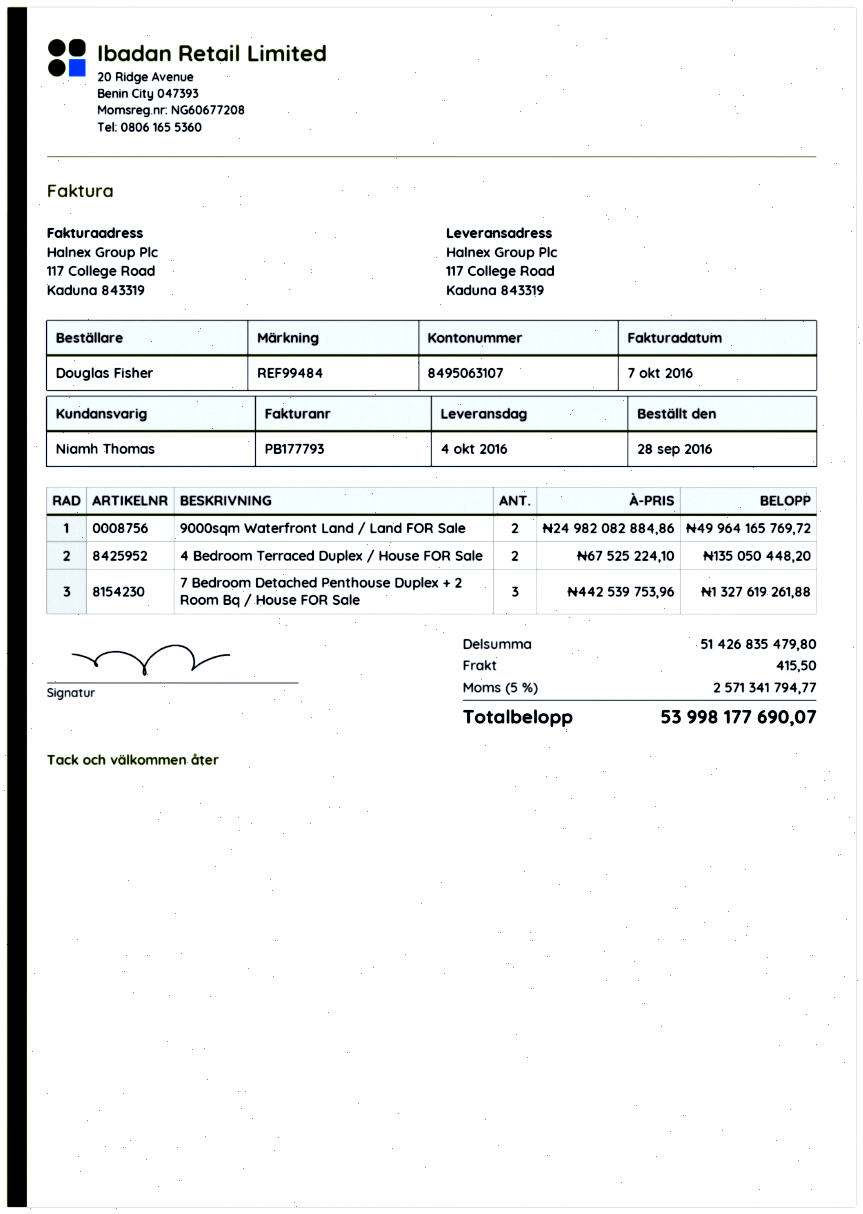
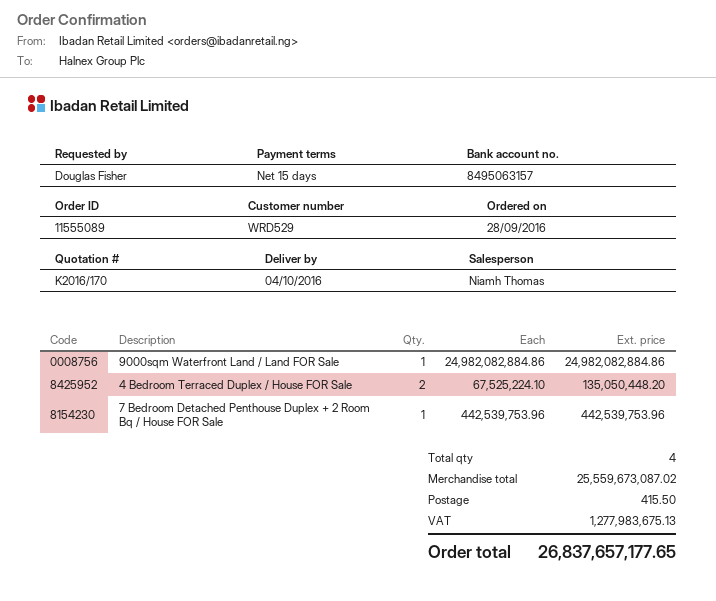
bank account: 8495063107 -> 8495063157
9000sqm Waterfront Land / Land FOR Sale: 2 x 24982082884.86 = 49964165769.72 -> 1 x 24982082884.86 = 24982082884.86
7 Bedroom Detached Penthouse Duplex + 2 Room Bq / House FOR Sale: 3 x 442539753.96 = 1327619261.88 -> 1 x 442539753.96 = 442539753.96
subtotal: 51426835479.80 -> 25559673087.02
tax: 2571341794.77 -> 1277983675.13
total: 53998177690.07 -> 26837657177.65

